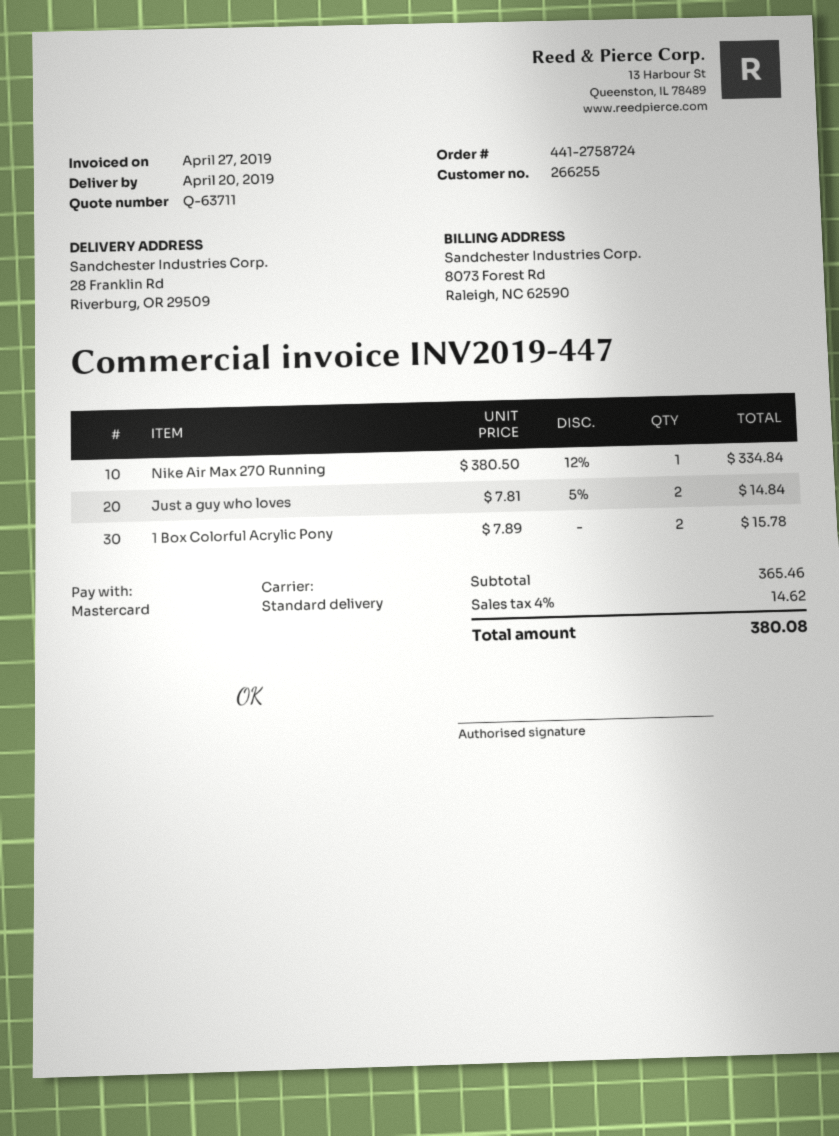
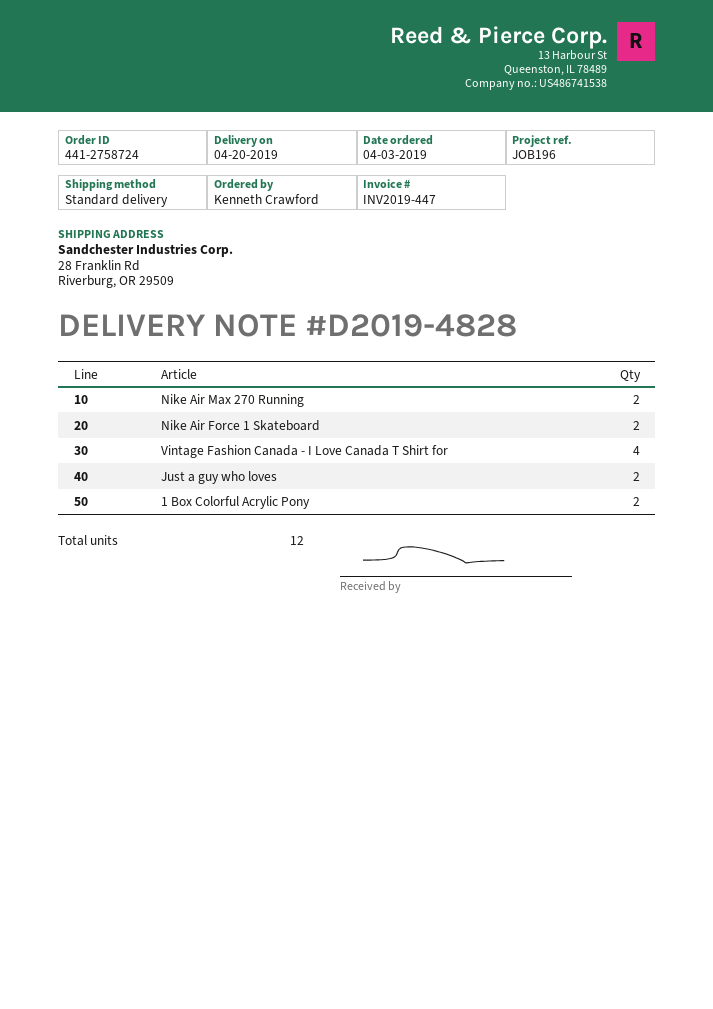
Nike Air Max 270 Running: 1 -> 2
Nike Air Force 1 Skateboard: none -> 2
Vintage Fashion Canada - I Love Canada T Shirt for: none -> 4

